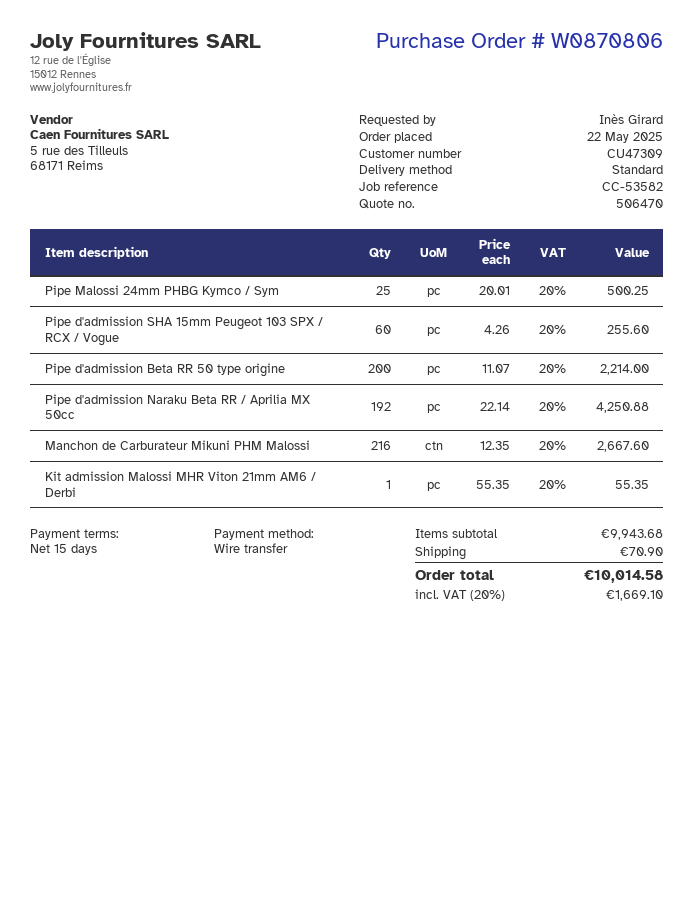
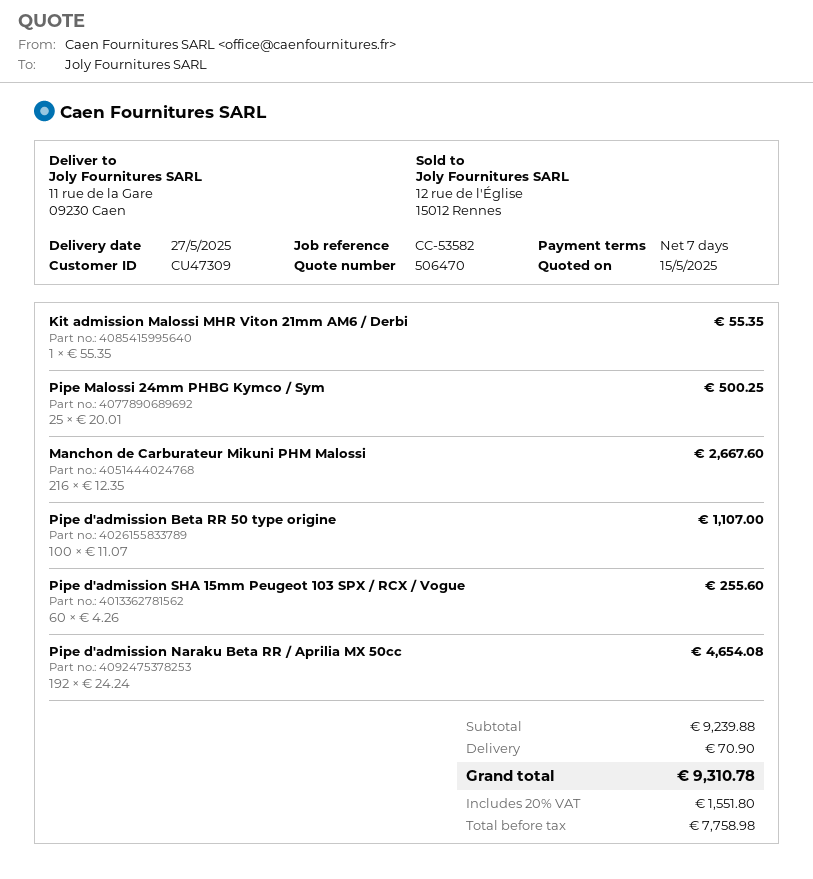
payment terms: 15 days -> 7 days
Pipe d'admission Beta RR 50 type origine: 200 x 11.07 = 2214.00 -> 100 x 11.07 = 1107.00
Pipe d'admission Naraku Beta RR / Aprilia MX 50cc: 192 x 22.14 = 4250.88 -> 192 x 24.24 = 4654.08
subtotal: 9943.68 -> 9239.88
tax: 20% = 1669.10 -> 20% = 1551.80
total: 10014.58 -> 9310.78

